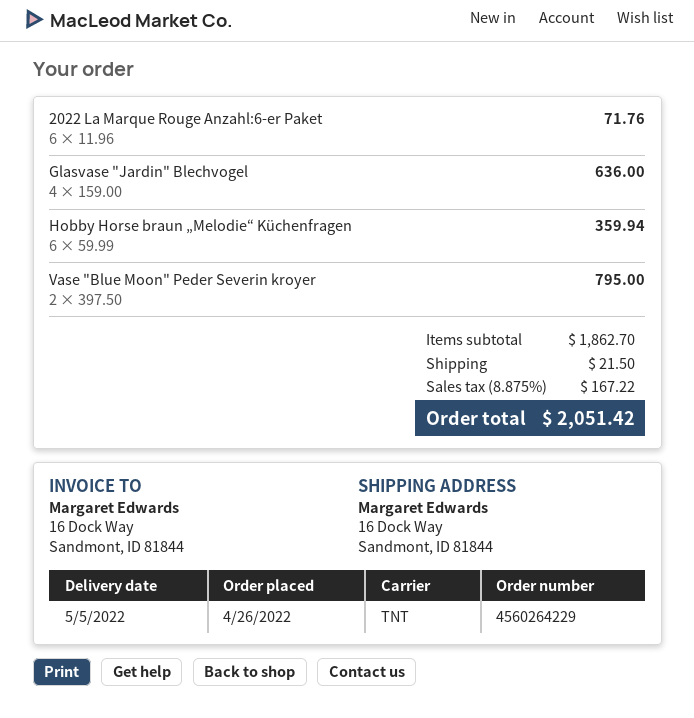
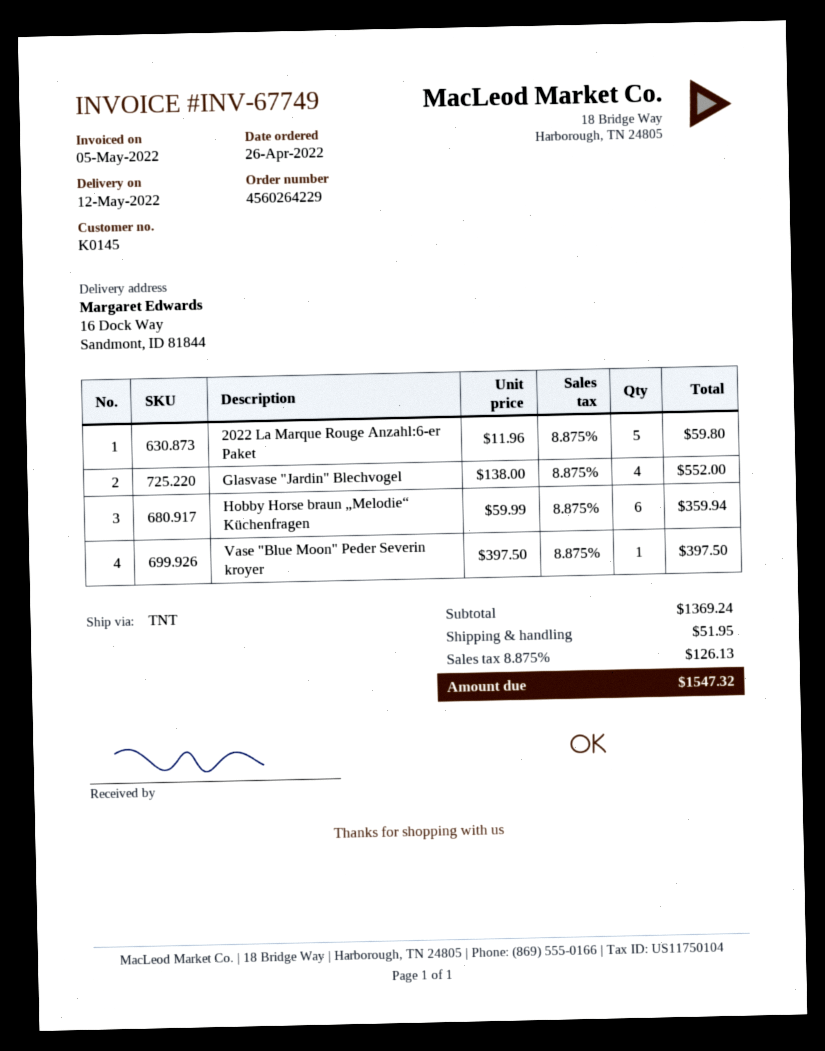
delivery date: 2022-05-05 -> 2022-05-12
2022 La Marque Rouge Anzahl:6-er Paket: 6 x 11.96 = 71.76 -> 5 x 11.96 = 59.80
Glasvase "Jardin" Blechvogel: 4 x 159.00 = 636.00 -> 4 x 138.00 = 552.00
Vase "Blue Moon" Peder Severin kroyer: 2 x 397.50 = 795.00 -> 1 x 397.50 = 397.50
subtotal: 1862.70 -> 1369.24
shipping: 21.50 -> 51.95
tax: 8.875% = 167.22 -> 8.875% = 126.13
total: 2051.42 -> 1547.32

